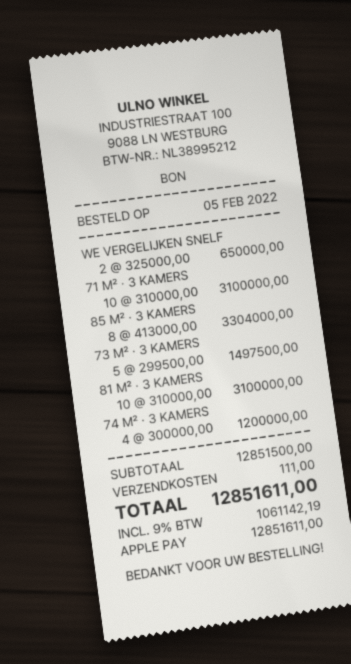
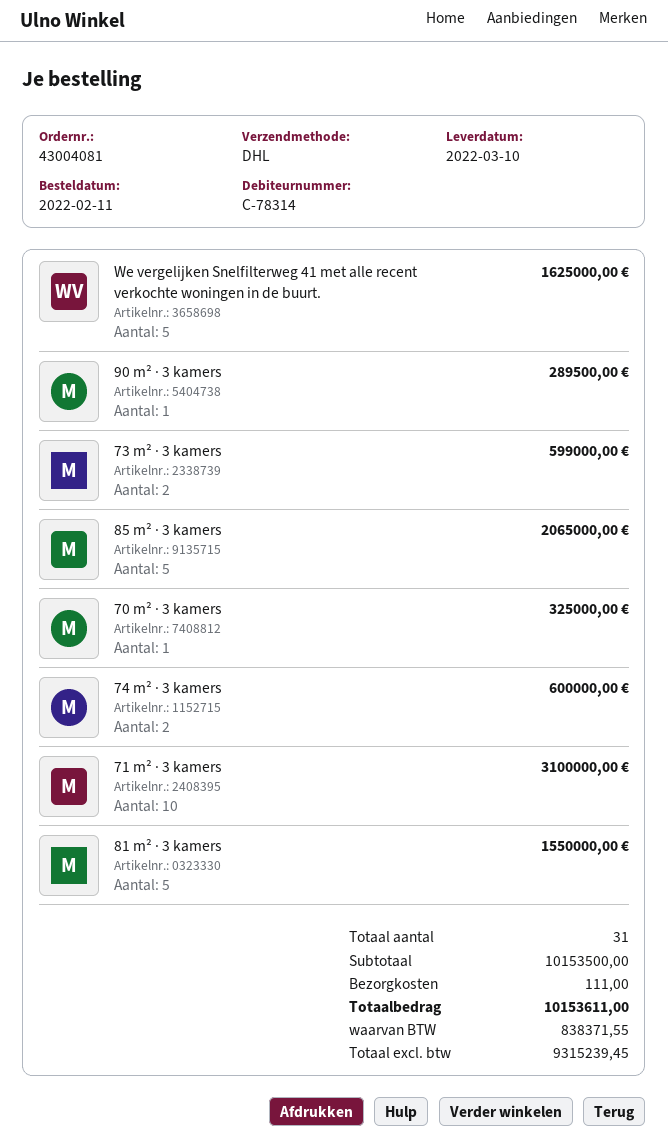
order date: 2022-02-05 -> 2022-02-11
WE VERGELIJKEN SNELF: 2 for 650000.00 -> 5 for 1625000.00
85 M² · 3 KAMERS: 8 for 3304000.00 -> 5 for 2065000.00
73 M² · 3 KAMERS: 5 for 1497500.00 -> 2 for 599000.00
81 M² · 3 KAMERS: 10 for 3100000.00 -> 5 for 1550000.00
74 M² · 3 KAMERS: 4 for 1200000.00 -> 2 for 600000.00
90 m² · 3 kamers: none -> 1 for 289500.00
70 m² · 3 kamers: none -> 1 for 325000.00
subtotal: 12851500.00 -> 10153500.00
tax: 1061142.19 -> 838371.55
total: 12851611.00 -> 10153611.00

